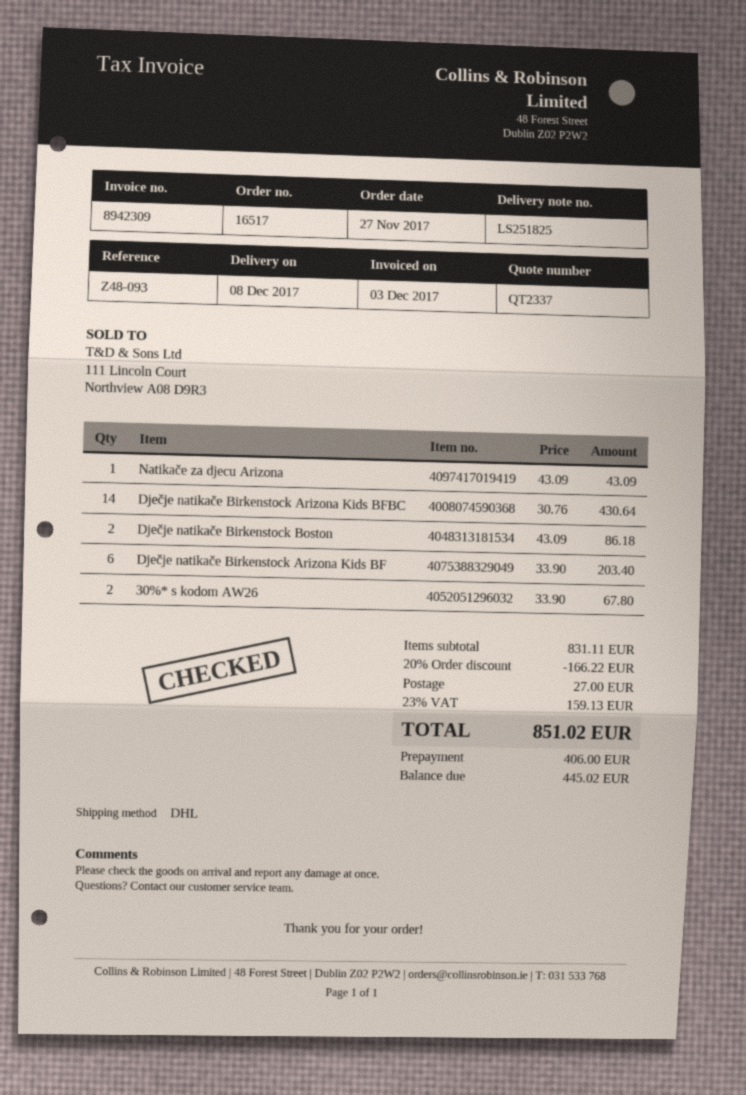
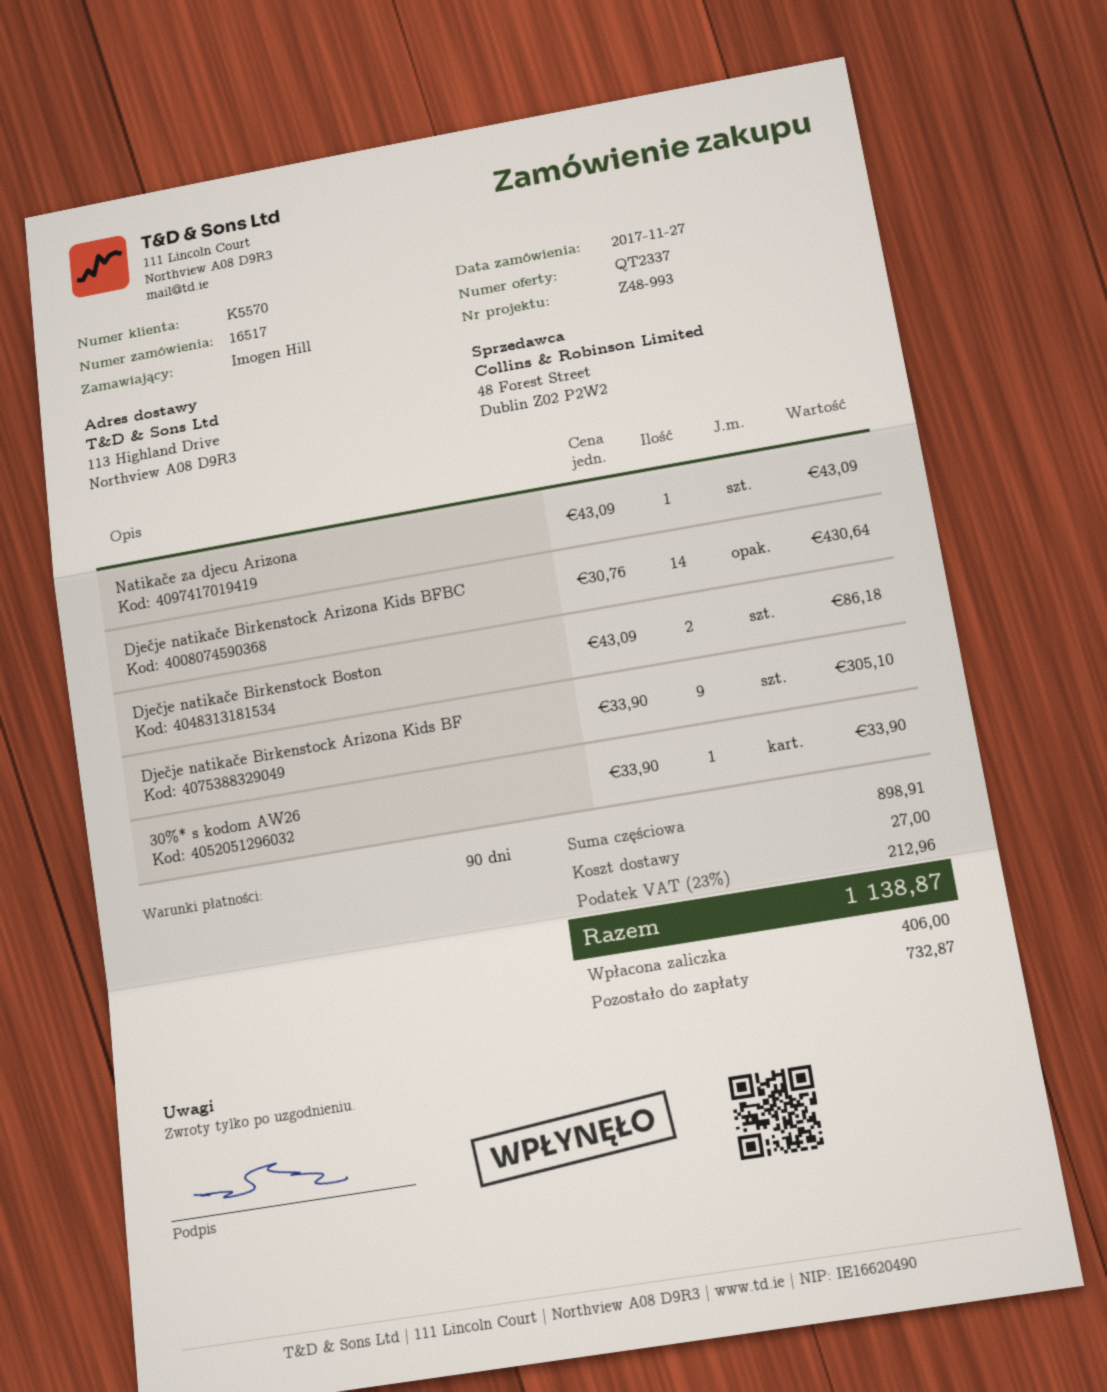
reference: Z48-093 -> Z48-993
Dječje natikače Birkenstock Arizona Kids BF: 6 x 33.90 = 203.40 -> 9 x 33.90 = 305.10
30%* s kodom AW26: 2 x 33.90 = 67.80 -> 1 x 33.90 = 33.90
subtotal: 831.11 -> 898.91
discount: 20% = 166.22 -> none
tax: 23% = 159.13 -> 23% = 212.96
total: 851.02 -> 1138.87
balance: 445.02 -> 732.87

